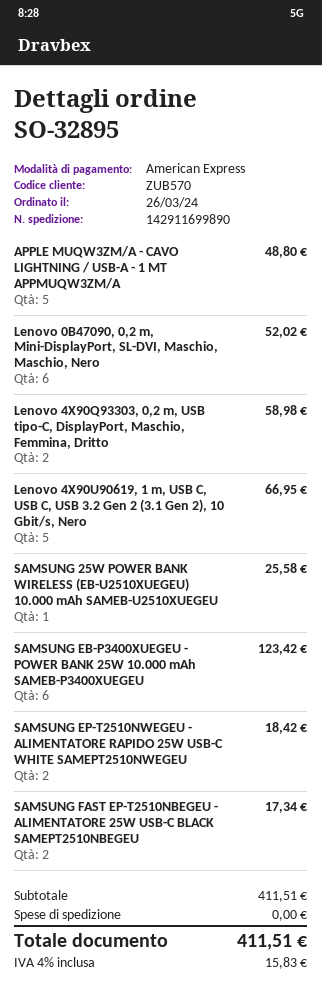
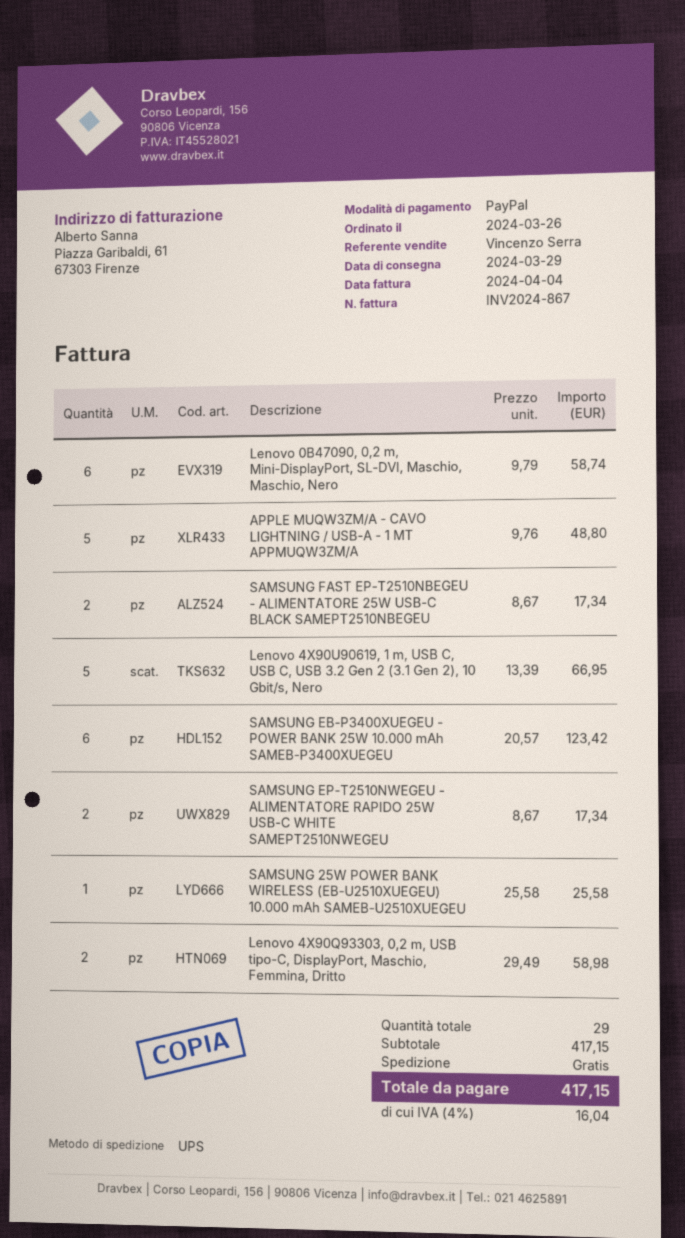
payment method: American Express -> PayPal
Lenovo 0B47090, 0,2 m, Mini-DisplayPort, SL-DVI, Maschio, Maschio, Nero: 6 for 52.02 -> 6 for 58.74
SAMSUNG EP-T2510NWEGEU - ALIMENTATORE RAPIDO 25W USB-C WHITE SAMEPT2510NWEGEU: 2 for 18.42 -> 2 for 17.34
subtotal: 411.51 -> 417.15
tax: 4% = 15.83 -> 4% = 16.04
total: 411.51 -> 417.15

